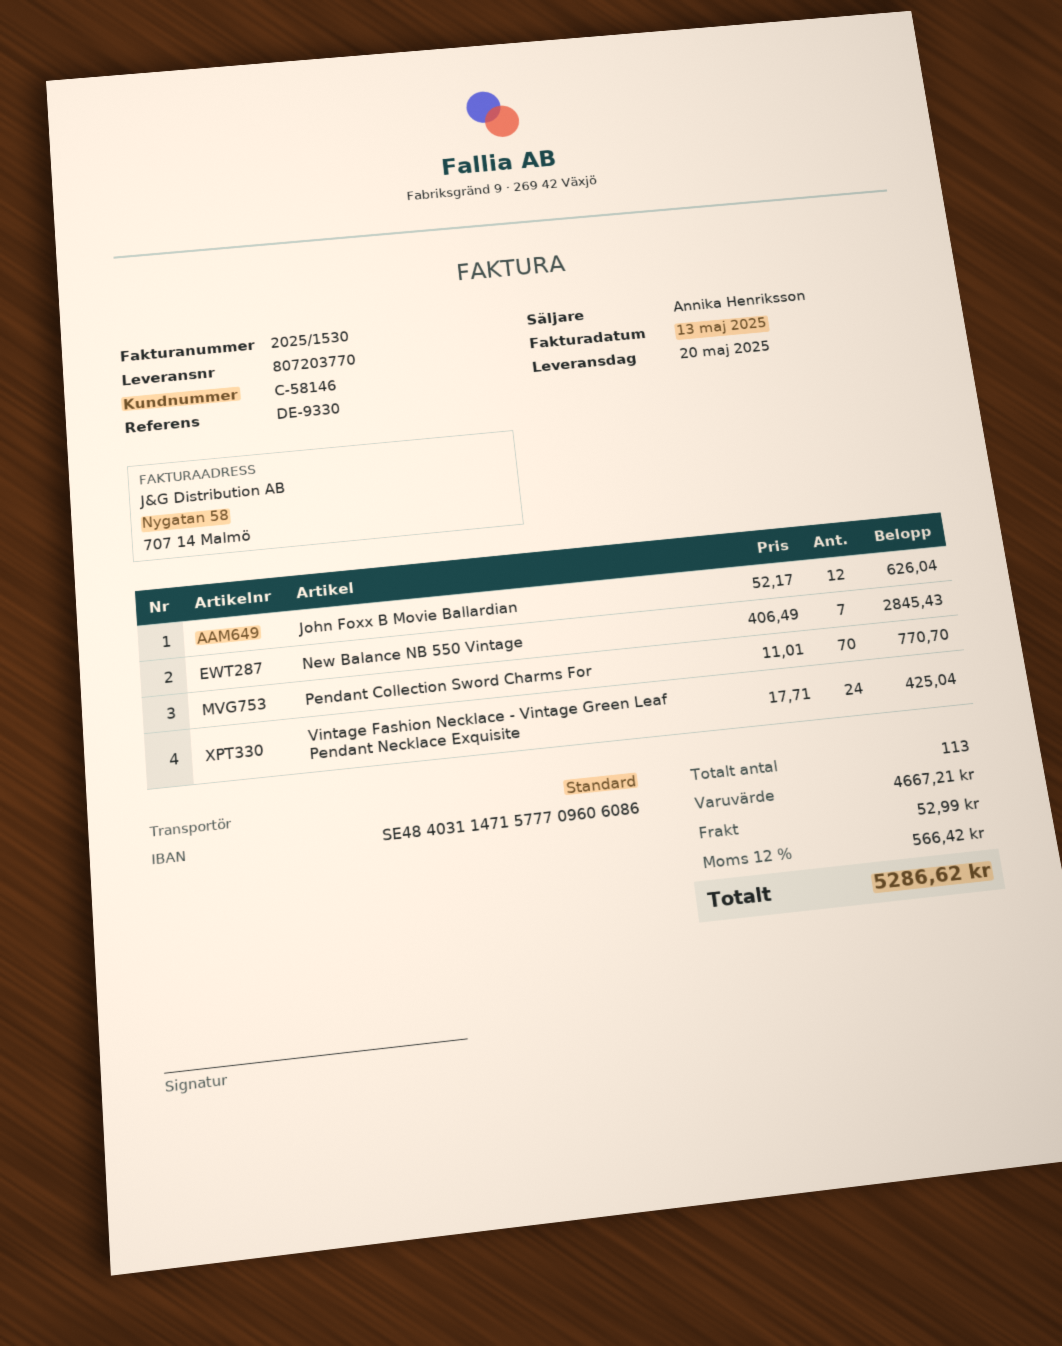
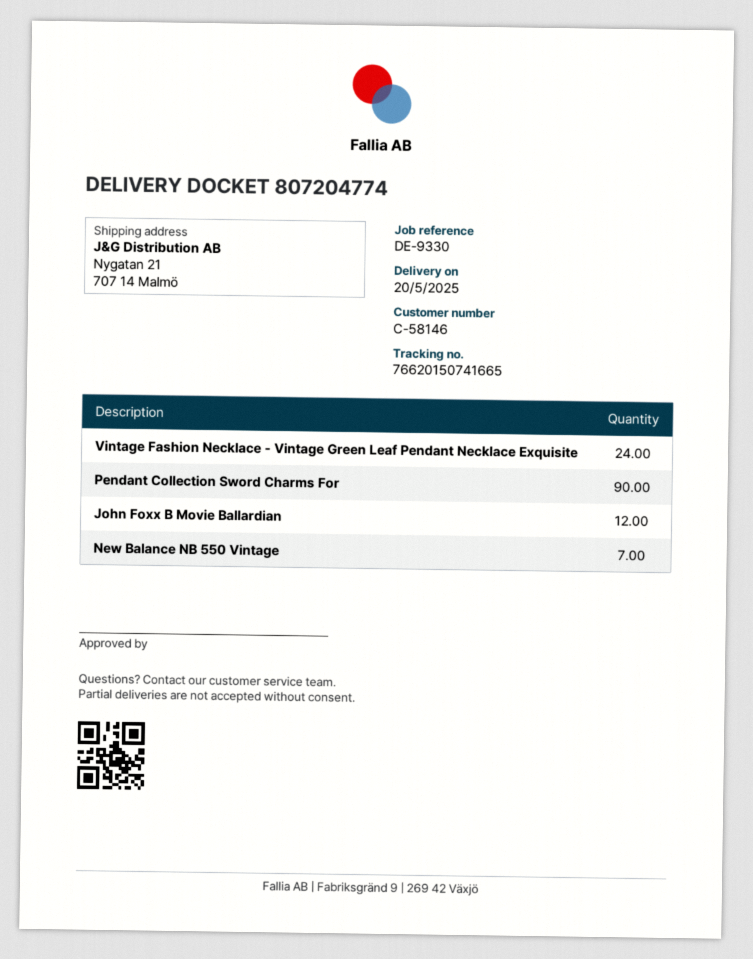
delivery note number: 807203770 -> 807204774
Pendant Collection Sword Charms For: 70 -> 90

